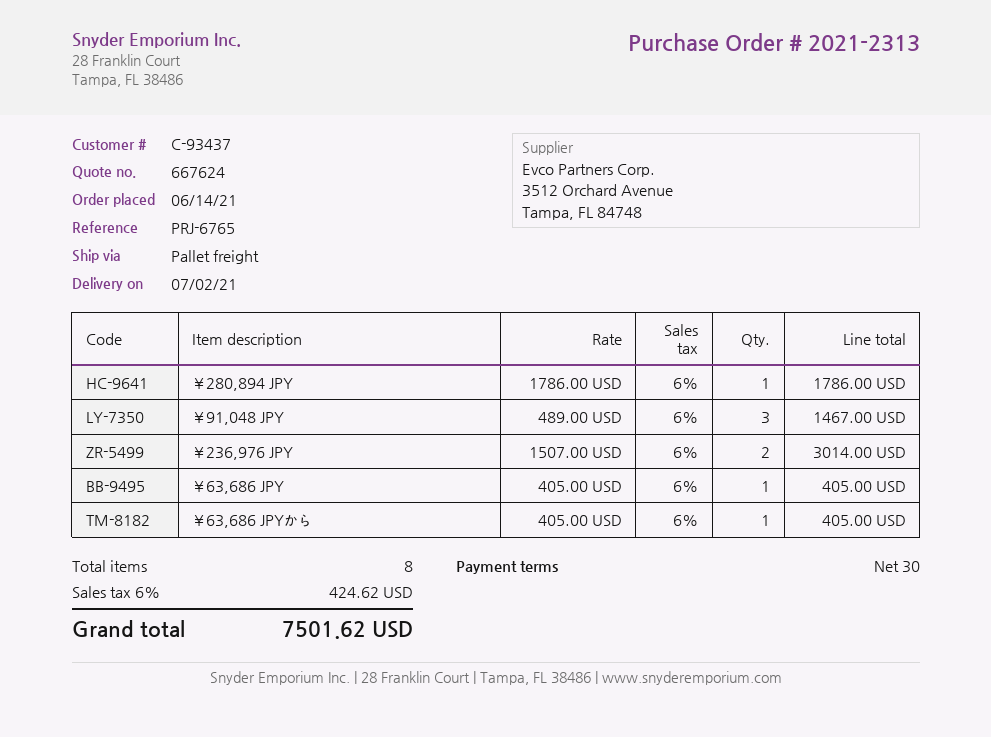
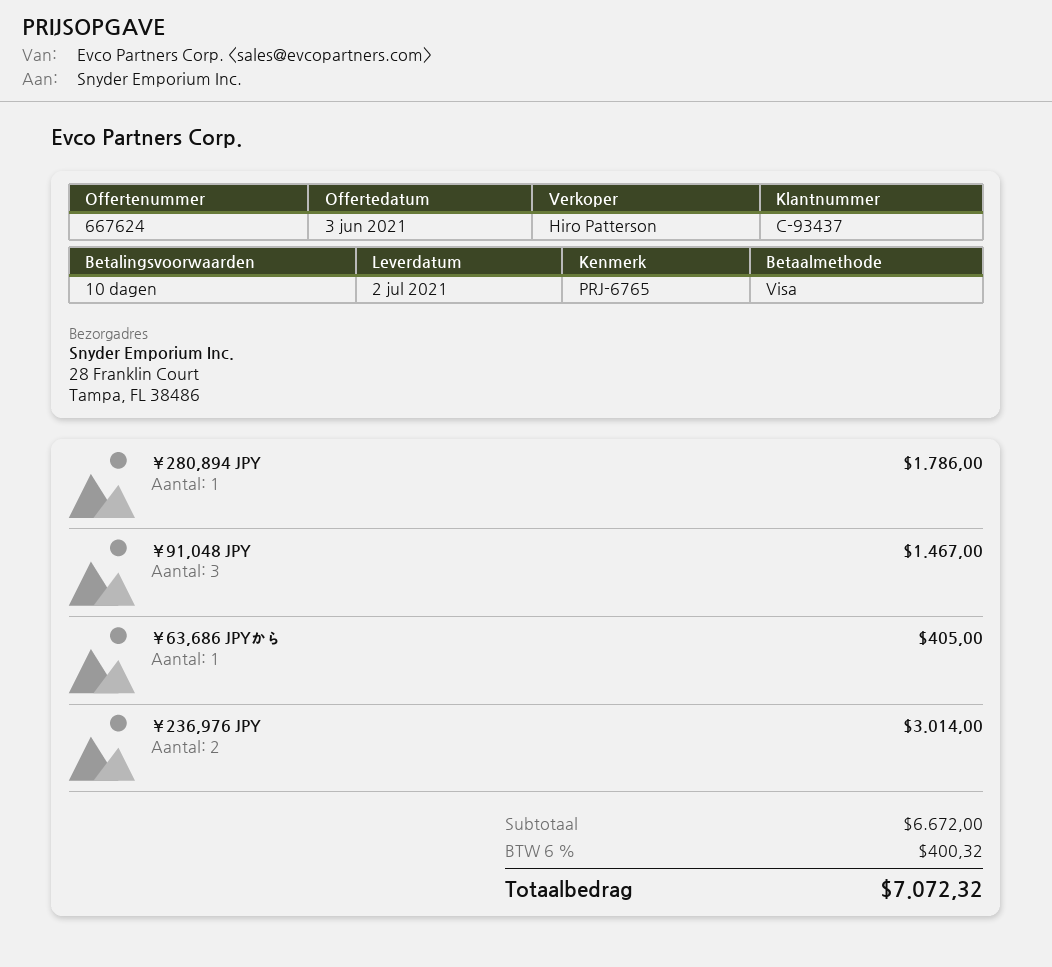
payment terms: 30 days -> 10 days
¥63,686 JPY: 1 for 405.00 -> none
tax: 6% = 424.62 -> 6% = 400.32
total: 7501.62 -> 7072.32

